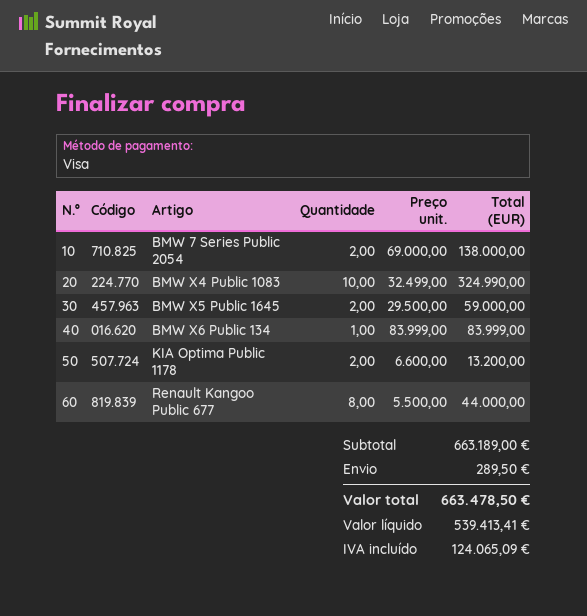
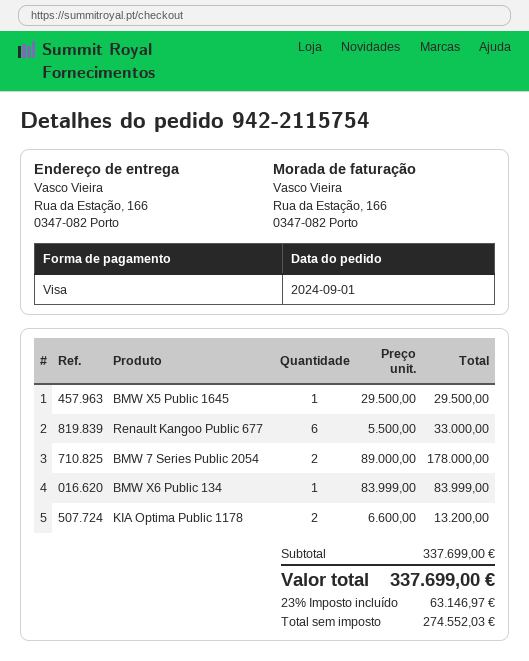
BMW 7 Series Public 2054: 2 x 69000.00 = 138000.00 -> 2 x 89000.00 = 178000.00
BMW X4 Public 1083: 10 x 32499.00 = 324990.00 -> none
BMW X5 Public 1645: 2 x 29500.00 = 59000.00 -> 1 x 29500.00 = 29500.00
Renault Kangoo Public 677: 8 x 5500.00 = 44000.00 -> 6 x 5500.00 = 33000.00
subtotal: 663189.00 -> 337699.00
shipping: 289.50 -> none
net: 539413.41 -> 274552.03
tax: 124065.09 -> 63146.97
total: 663478.50 -> 337699.00

